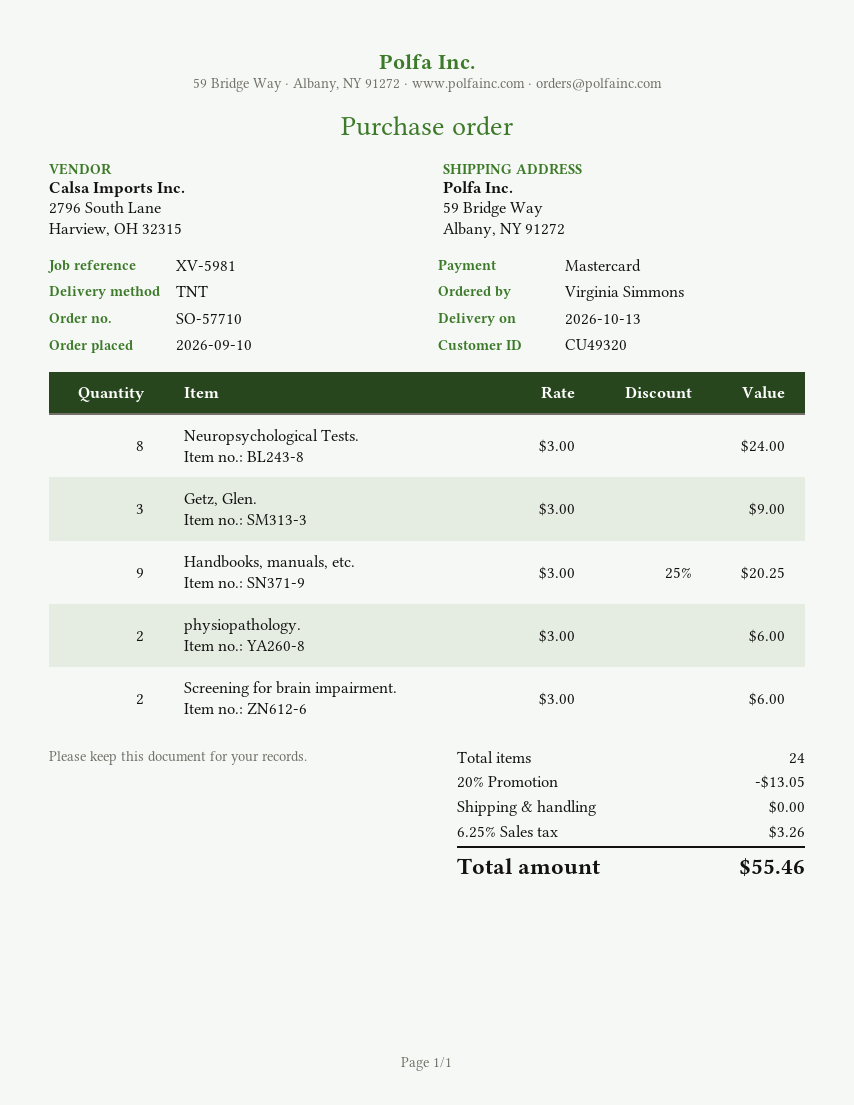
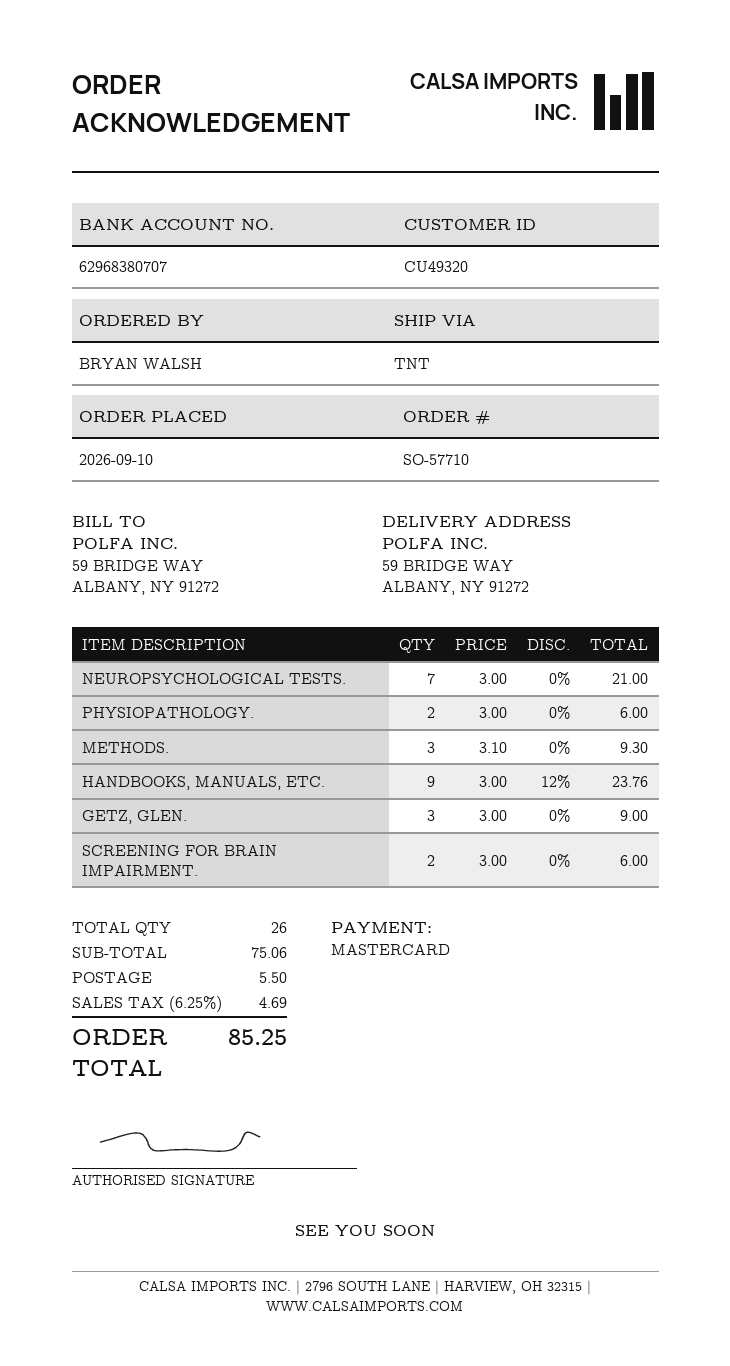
ordered by: Virginia Simmons -> BRYAN WALSH
Neuropsychological Tests.: 8 x 3.00 = 24.00 -> 7 x 3.00 = 21.00
Handbooks, manuals, etc.: 9 x 3.00 - 25% = 20.25 -> 9 x 3.00 - 12% = 23.76
METHODS.: none -> 3 x 3.10 = 9.30
total quantity: 24 -> 26
discount: 20% = 13.05 -> none
shipping: 0.00 -> 5.50
tax: 6.25% = 3.26 -> 6.25% = 4.69
total: 55.46 -> 85.25

